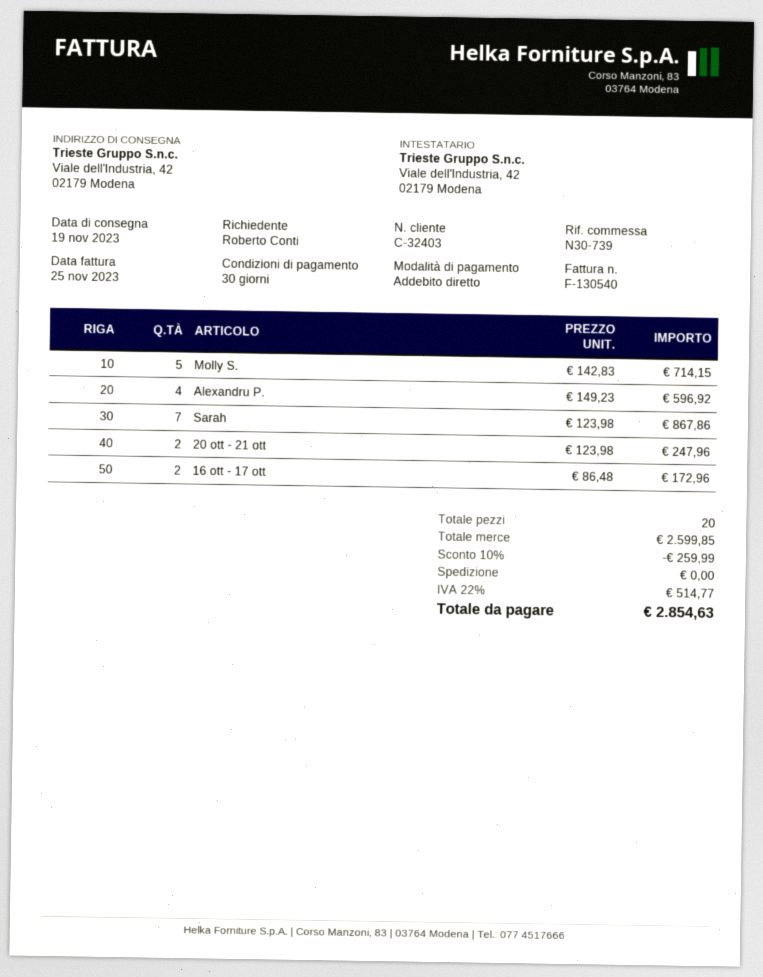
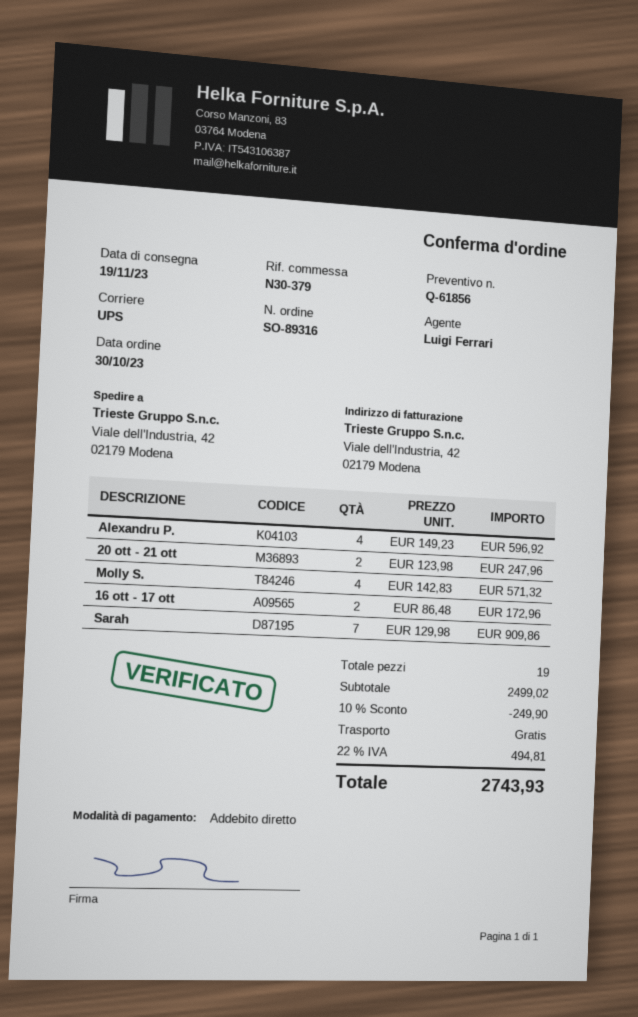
reference: N30-739 -> N30-379
Molly S.: 5 x 142.83 = 714.15 -> 4 x 142.83 = 571.32
Sarah: 7 x 123.98 = 867.86 -> 7 x 129.98 = 909.86
total quantity: 20 -> 19
subtotal: 2599.85 -> 2499.02
discount: 10% = 259.99 -> 10% = 249.90
tax: 22% = 514.77 -> 22% = 494.81
total: 2854.63 -> 2743.93

